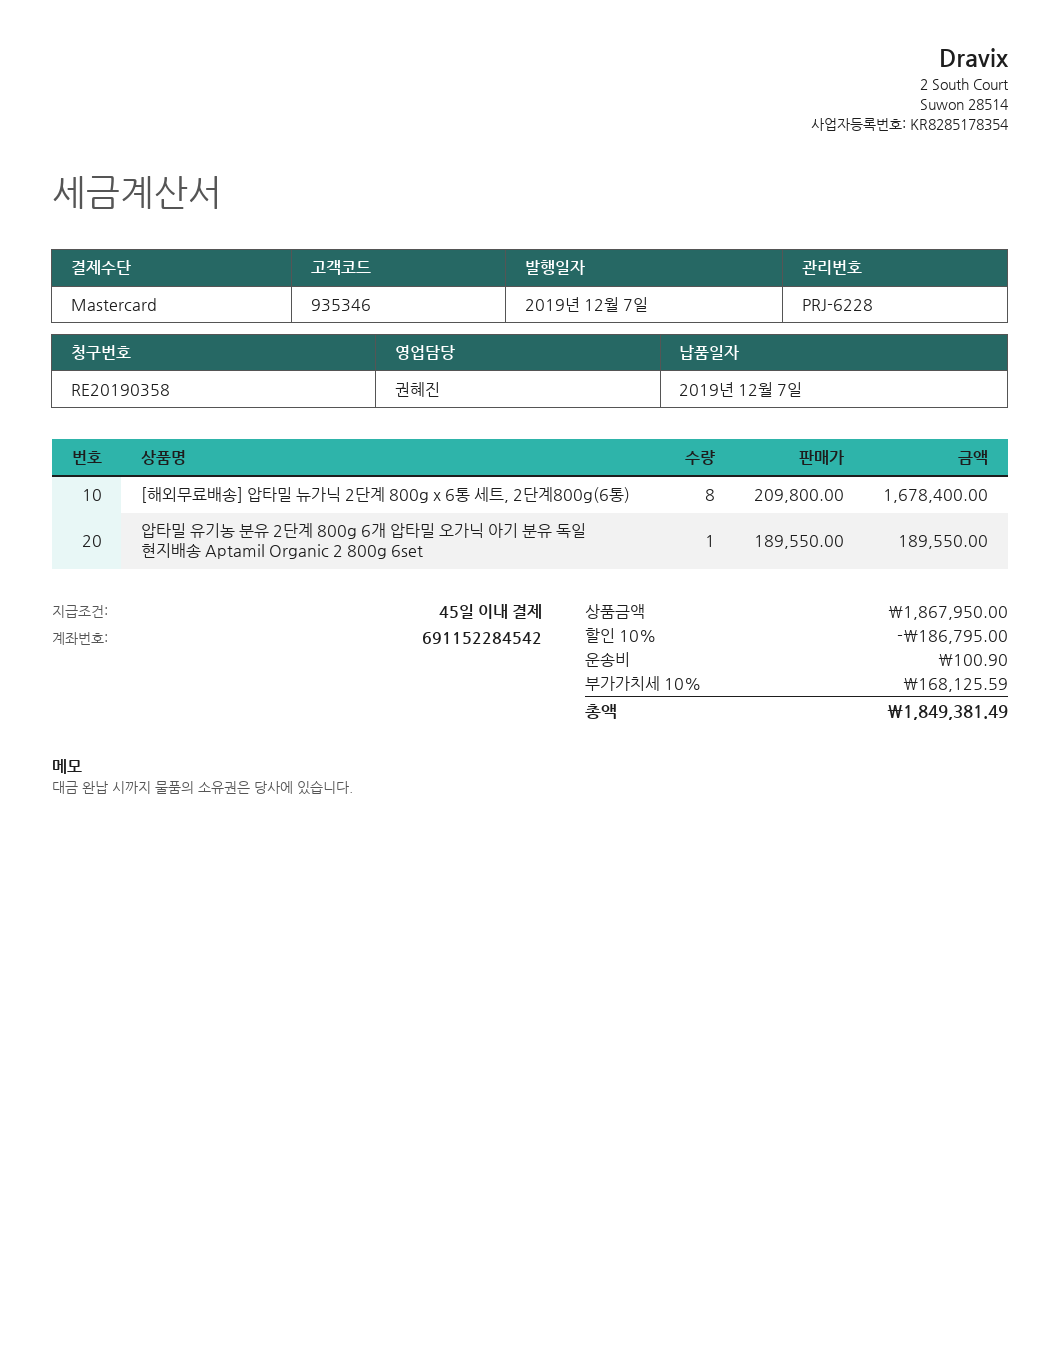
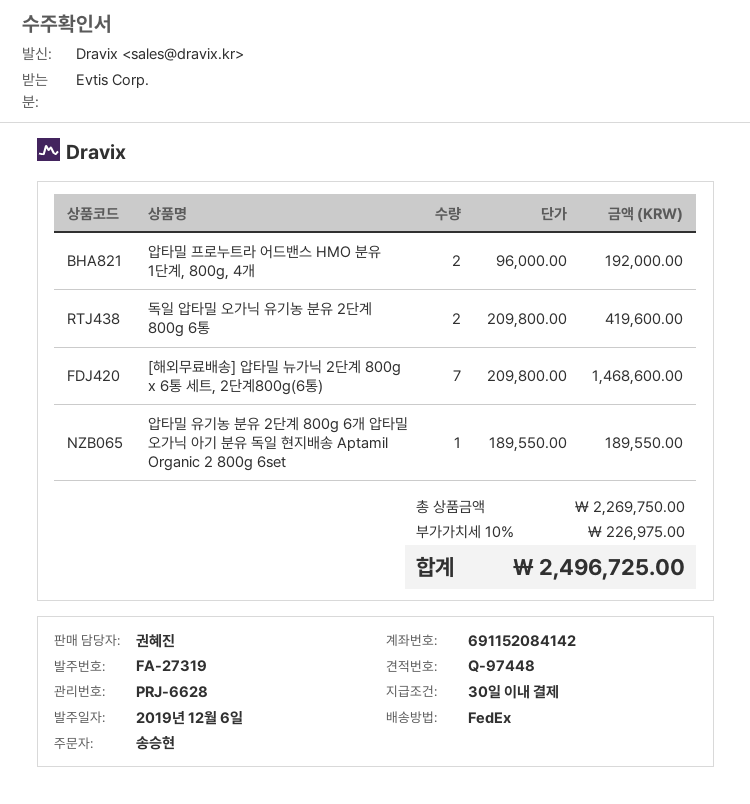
payment terms: 45 days -> 30 days
reference: PRJ-6228 -> PRJ-6628
bank account: 691152284542 -> 691152084142
[해외무료배송] 압타밀 뉴가닉 2단계 800g x 6통 세트, 2단계800g(6통): 8 x 209800.00 = 1678400.00 -> 7 x 209800.00 = 1468600.00
압타밀 프로누트라 어드밴스 HMO 분유 1단계, 800g, 4개: none -> 2 x 96000.00 = 192000.00
독일 압타밀 오가닉 유기농 분유 2단계 800g 6통: none -> 2 x 209800.00 = 419600.00
subtotal: 1867950.00 -> 2269750.00
discount: 10% = 186795.00 -> none
shipping: 100.90 -> none
tax: 10% = 168125.59 -> 10% = 226975.00
total: 1849381.49 -> 2496725.00

